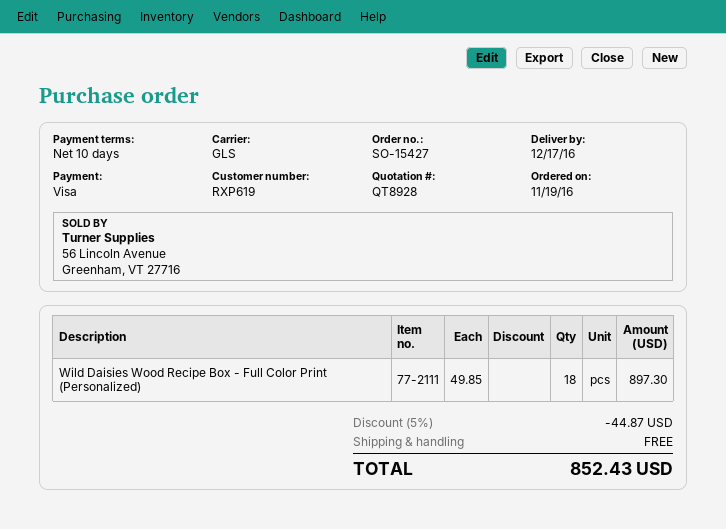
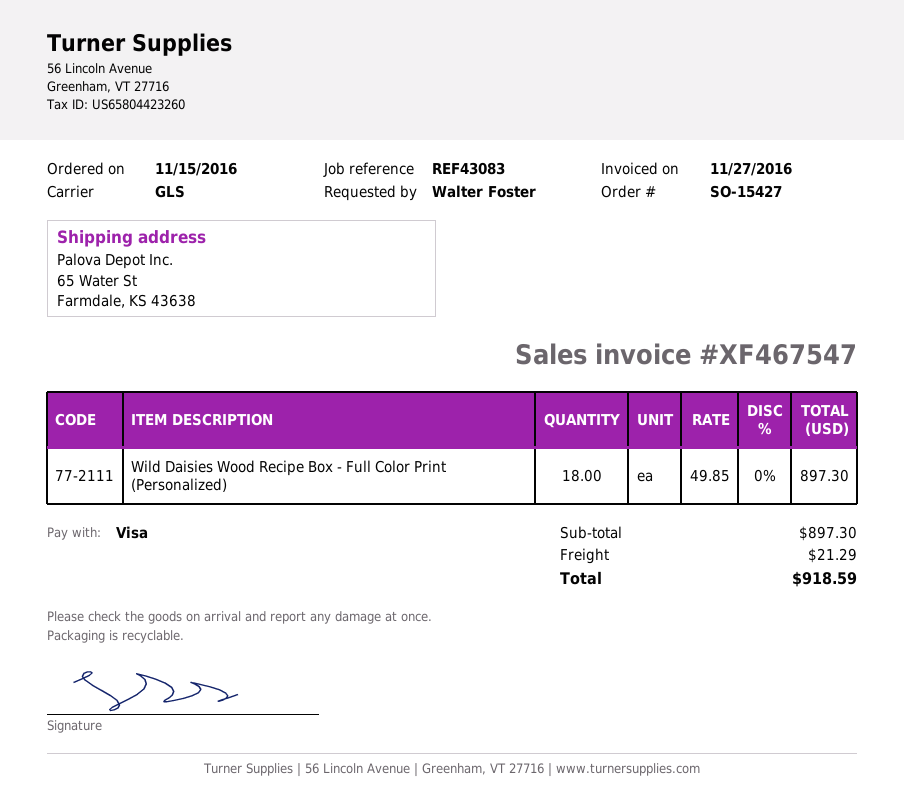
order date: 2016-11-19 -> 2016-11-15
discount: 5% = 44.87 -> none
shipping: 0.00 -> 21.29
total: 852.43 -> 918.59

